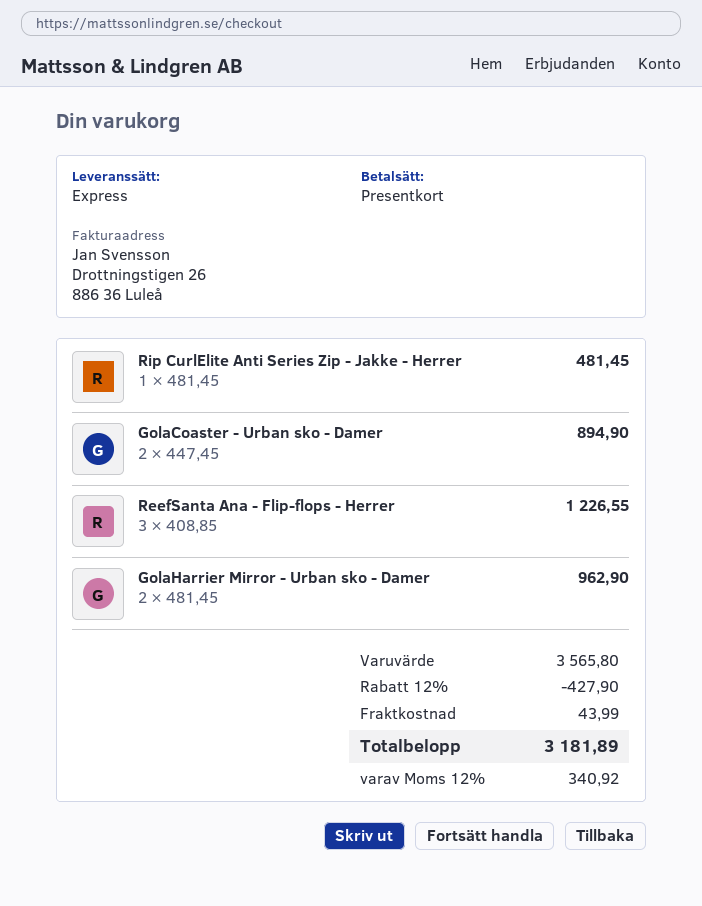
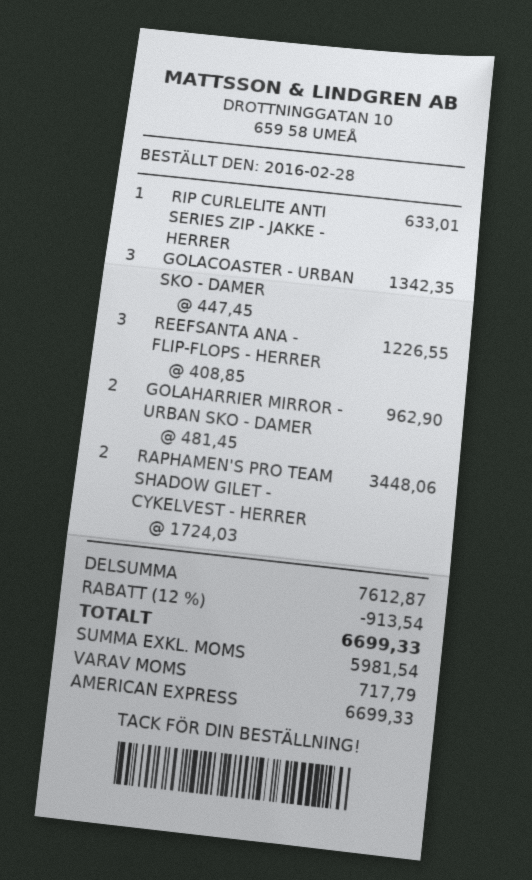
payment method: gift card -> American Express
Rip CurlElite Anti Series Zip - Jakke - Herrer: 1 x 481.45 = 481.45 -> 1 x 633.01 = 633.01
GolaCoaster - Urban sko - Damer: 2 x 447.45 = 894.90 -> 3 x 447.45 = 1342.35
RAPHAMEN'S PRO TEAM SHADOW GILET - CYKELVEST - HERRER: none -> 2 x 1724.03 = 3448.06
subtotal: 3565.80 -> 7612.87
discount: 12% = 427.90 -> 12% = 913.54
shipping: 43.99 -> none
tax: 340.92 -> 717.79
total: 3181.89 -> 6699.33

